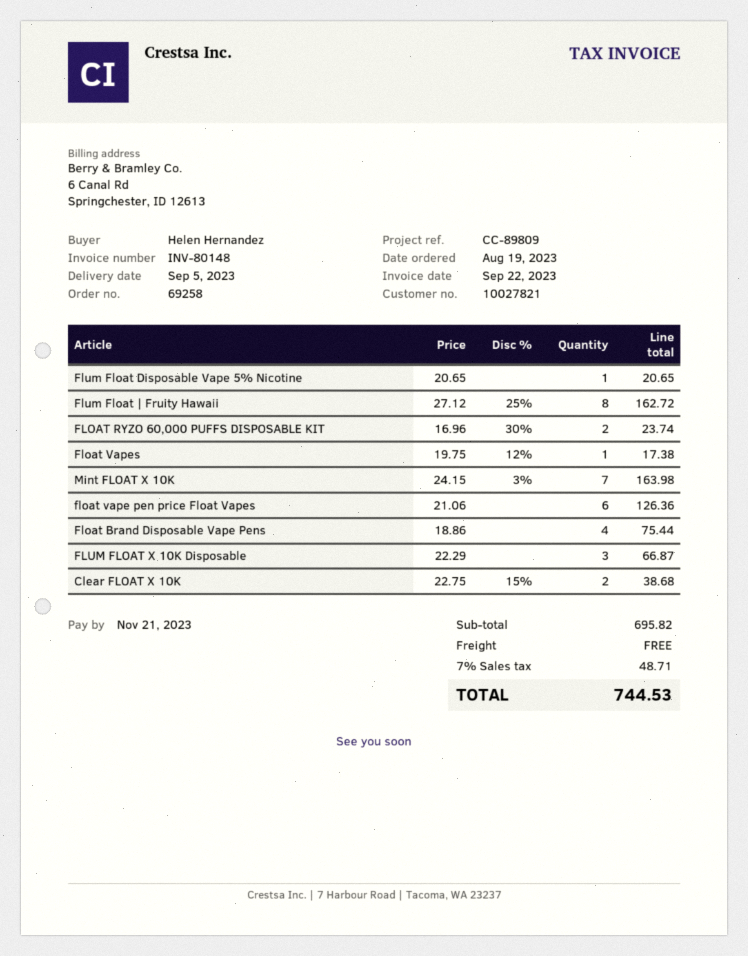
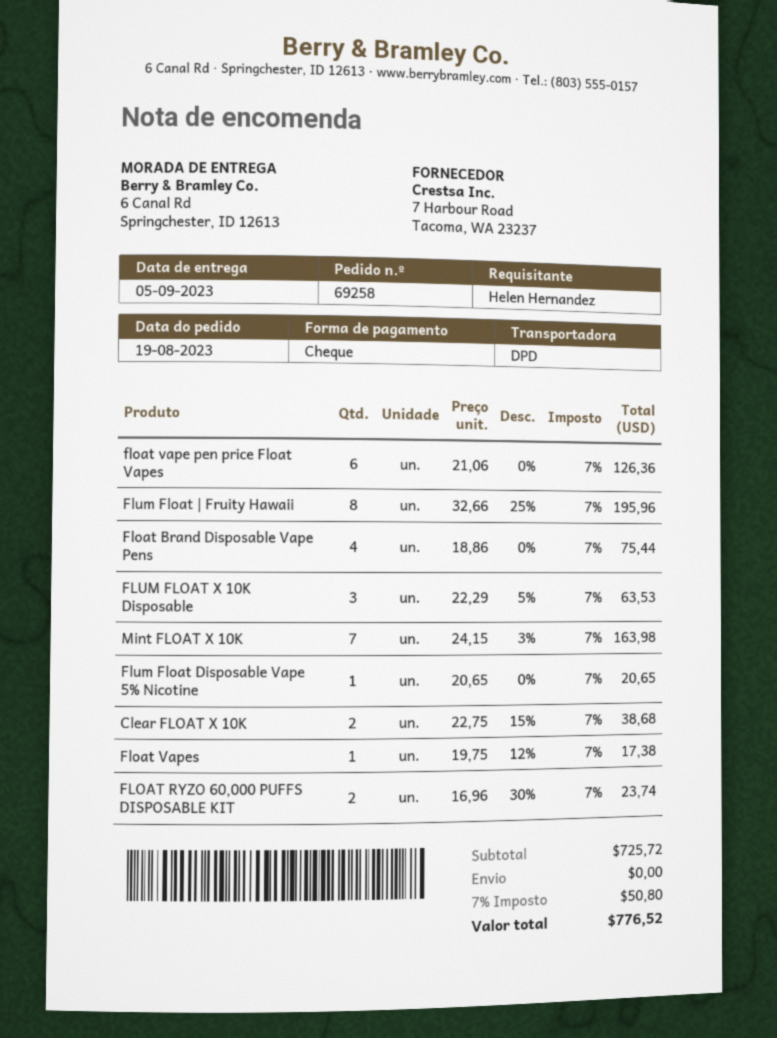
Flum Float | Fruity Hawaii: 8 x 27.12 - 25% = 162.72 -> 8 x 32.66 - 25% = 195.96
FLUM FLOAT X 10K Disposable: 3 x 22.29 = 66.87 -> 3 x 22.29 - 5% = 63.53
subtotal: 695.82 -> 725.72
tax: 7% = 48.71 -> 7% = 50.80
total: 744.53 -> 776.52

